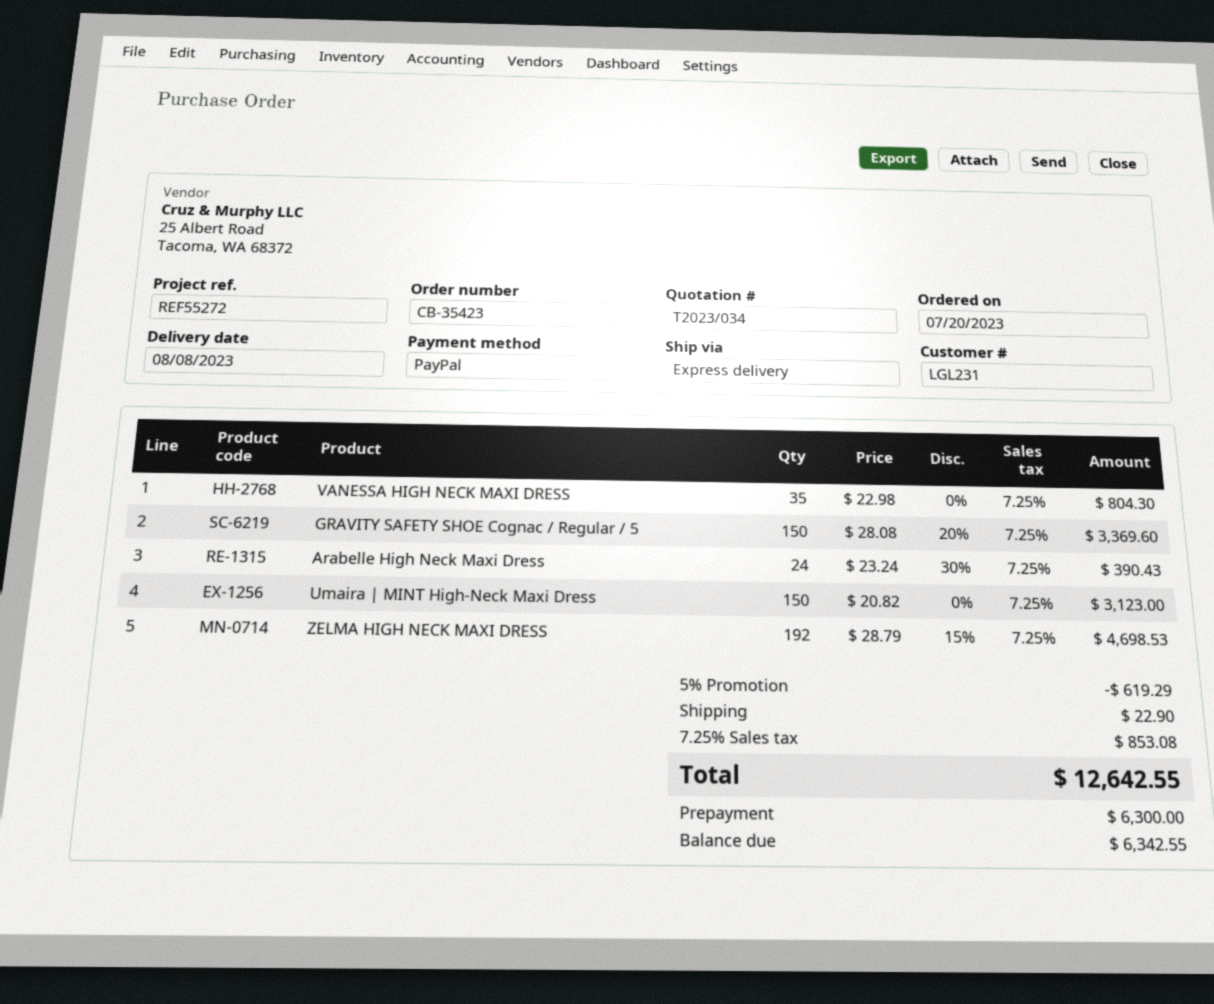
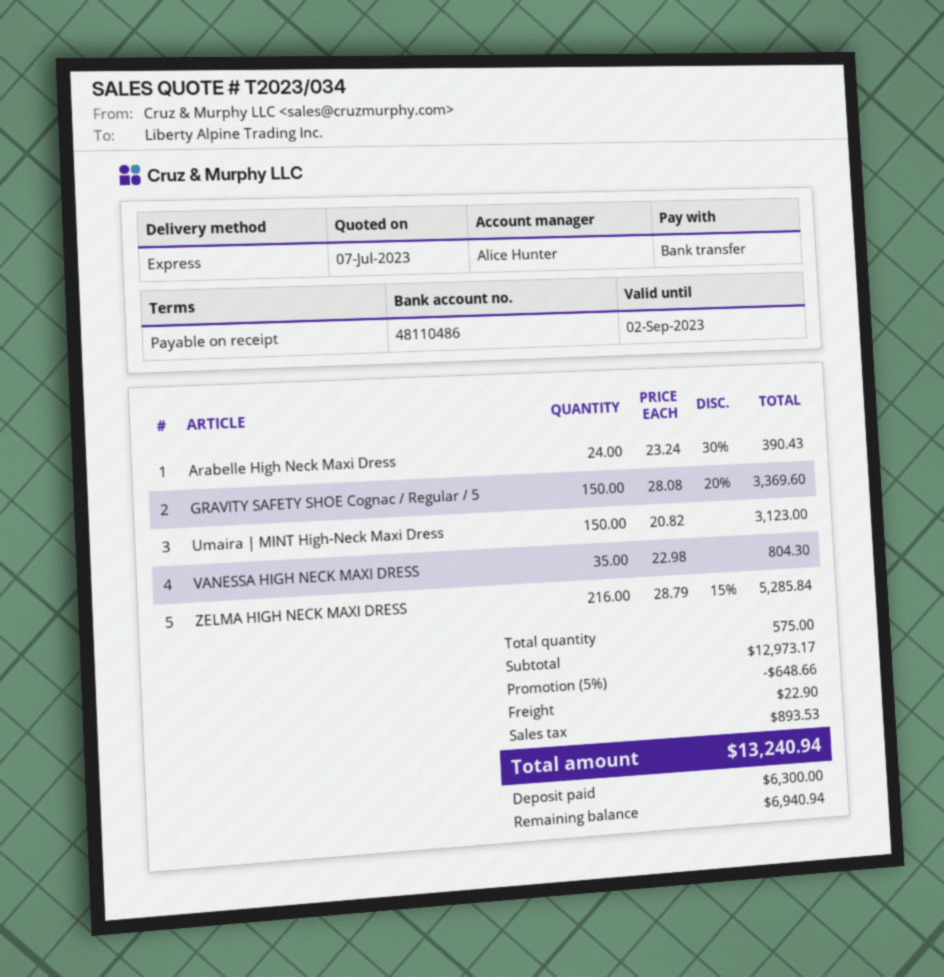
payment method: PayPal -> bank transfer
ZELMA HIGH NECK MAXI DRESS: 192 x 28.79 - 15% = 4698.53 -> 216 x 28.79 - 15% = 5285.84
discount: 5% = 619.29 -> 5% = 648.66
tax: 853.08 -> 893.53
total: 12642.55 -> 13240.94
balance: 6342.55 -> 6940.94

